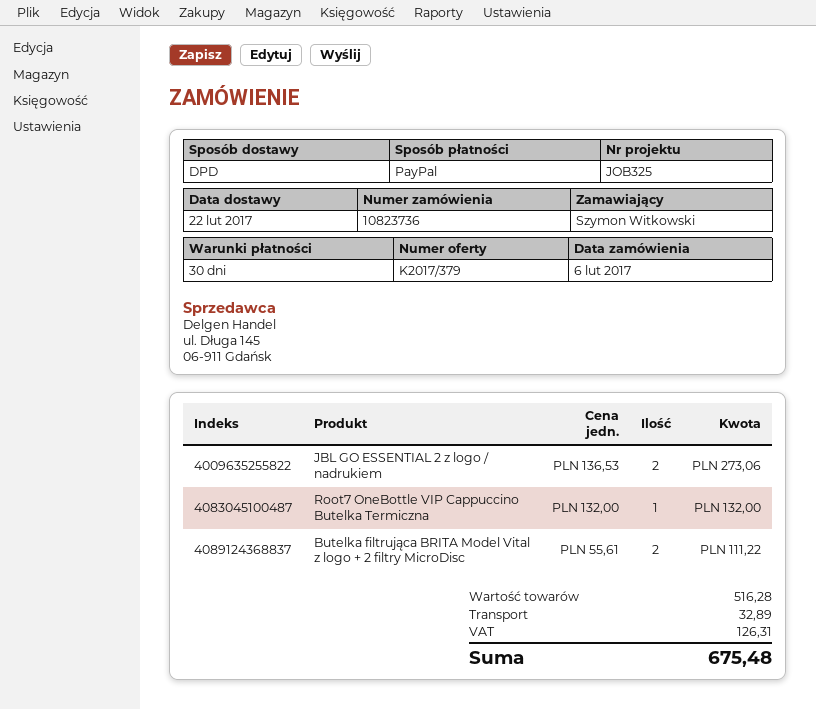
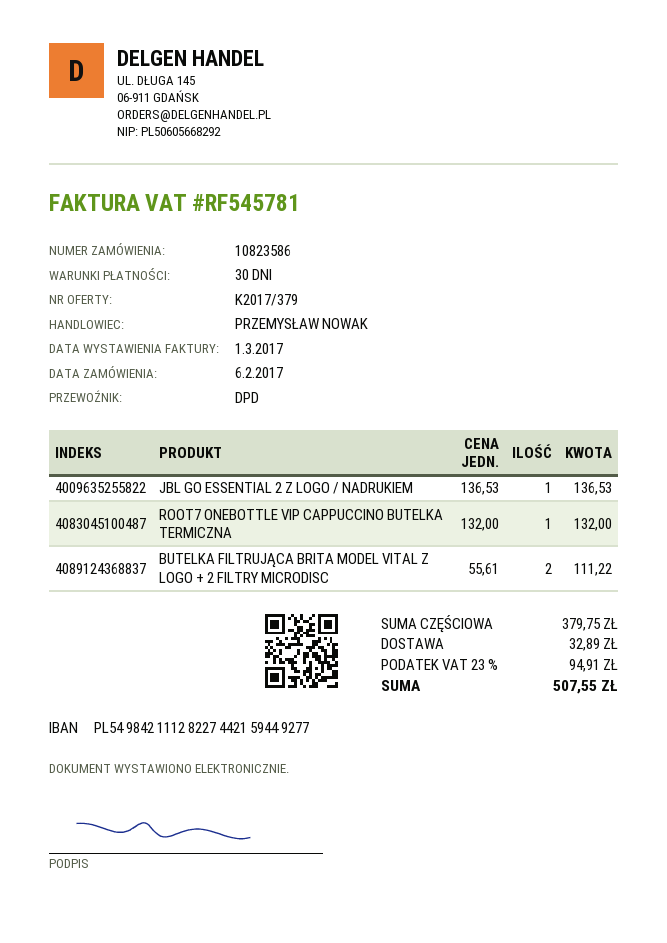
order number: 10823736 -> 10823586
JBL GO ESSENTIAL 2 z logo / nadrukiem: 2 x 136.53 = 273.06 -> 1 x 136.53 = 136.53
subtotal: 516.28 -> 379.75
tax: 126.31 -> 94.91
total: 675.48 -> 507.55

